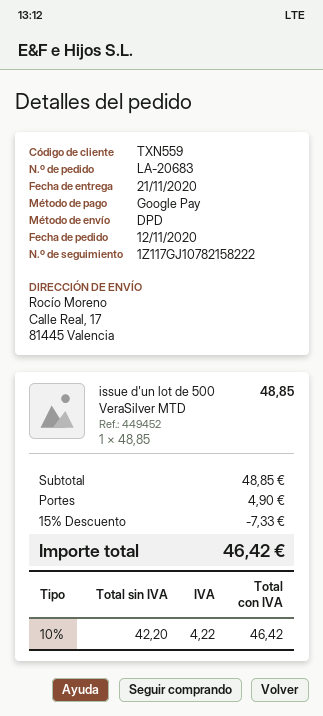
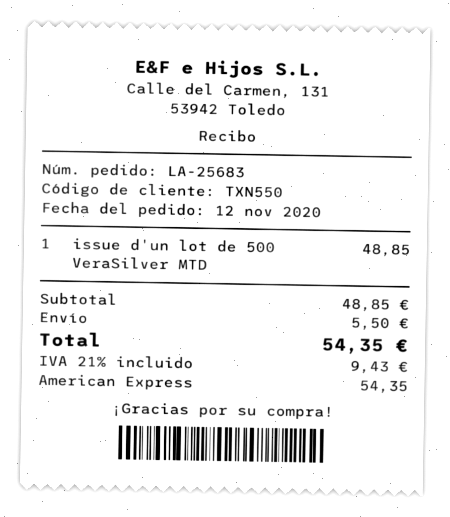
order number: LA-20683 -> LA-25683
customer number: TXN559 -> TXN550
payment method: Google Pay -> American Express
discount: 15% = 7.33 -> none
shipping: 4.90 -> 5.50
tax: 10% = 4.22 -> 21% = 9.43
total: 46.42 -> 54.35

